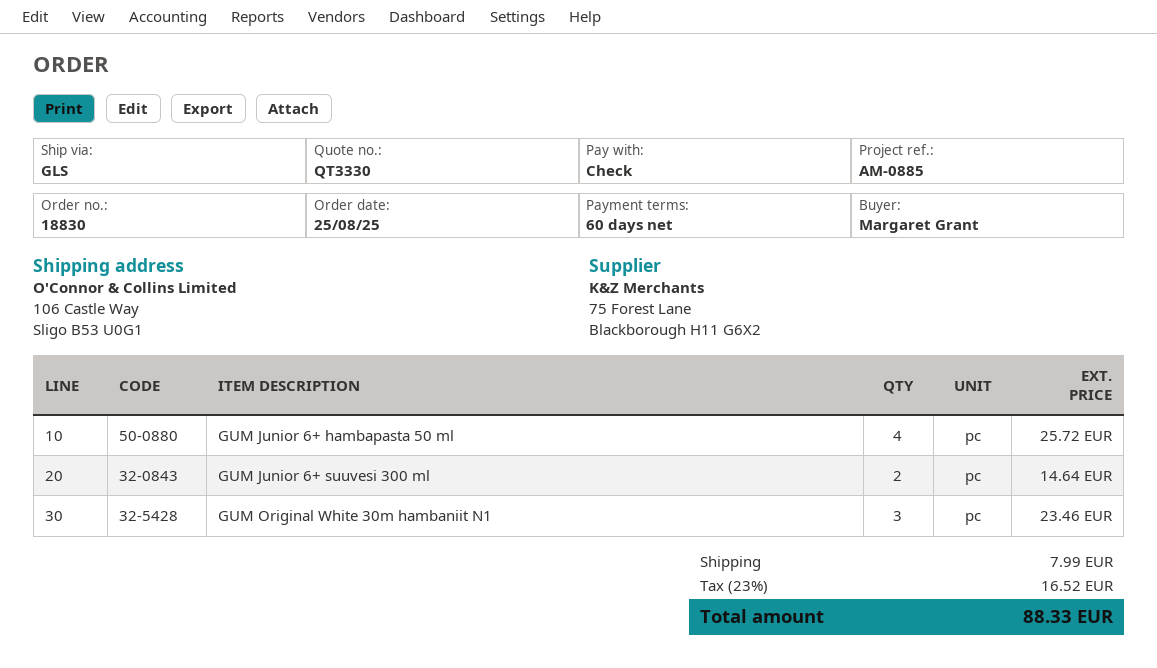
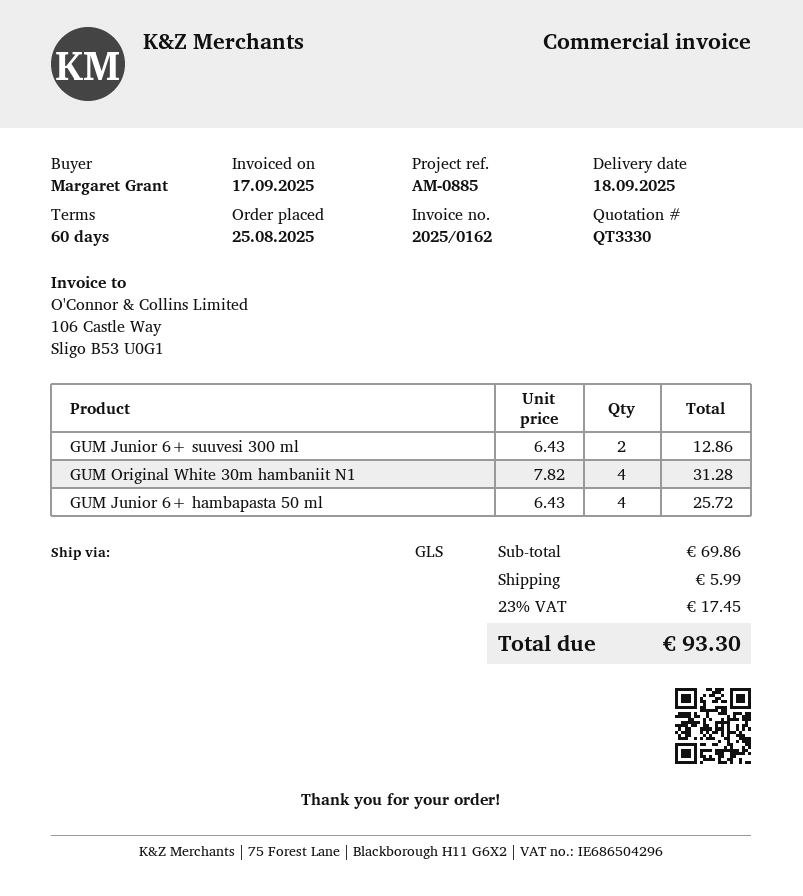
GUM Junior 6+ suuvesi 300 ml: 2 for 14.64 -> 2 for 12.86
GUM Original White 30m hambaniit N1: 3 for 23.46 -> 4 for 31.28
shipping: 7.99 -> 5.99
tax: 23% = 16.52 -> 23% = 17.45
total: 88.33 -> 93.30

